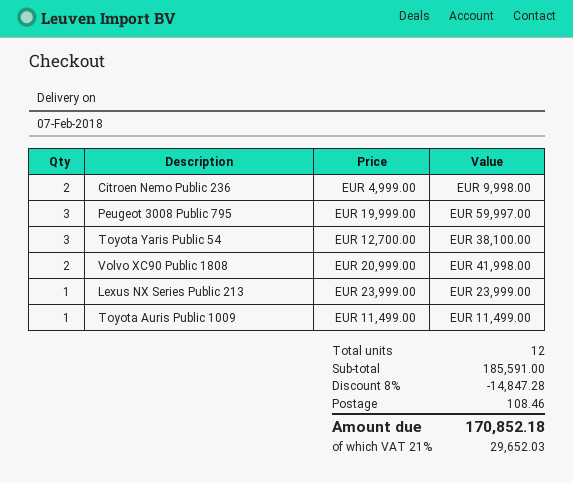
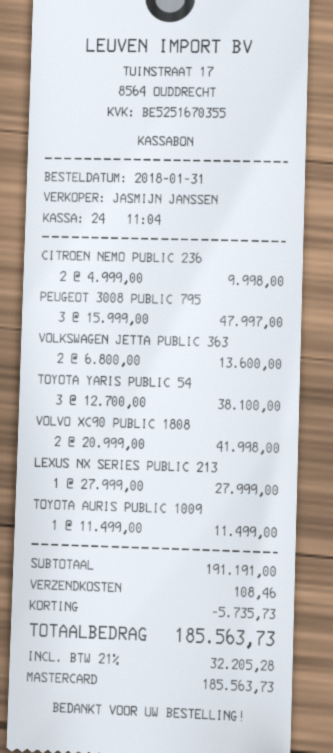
Peugeot 3008 Public 795: 3 x 19999.00 = 59997.00 -> 3 x 15999.00 = 47997.00
Lexus NX Series Public 213: 1 x 23999.00 = 23999.00 -> 1 x 27999.00 = 27999.00
VOLKSWAGEN JETTA PUBLIC 363: none -> 2 x 6800.00 = 13600.00
subtotal: 185591.00 -> 191191.00
discount: 14847.28 -> 5735.73
tax: 21% = 29652.03 -> 21% = 32205.28
total: 170852.18 -> 185563.73

